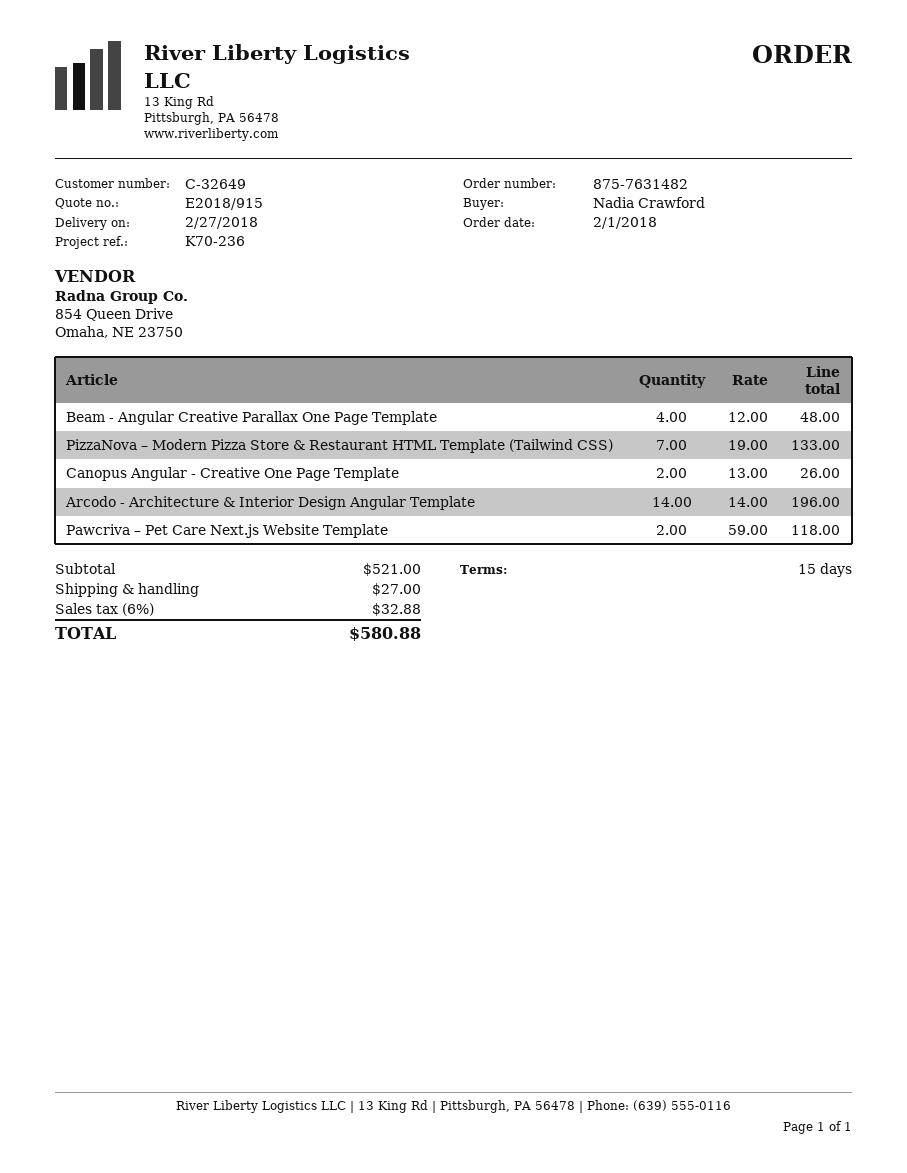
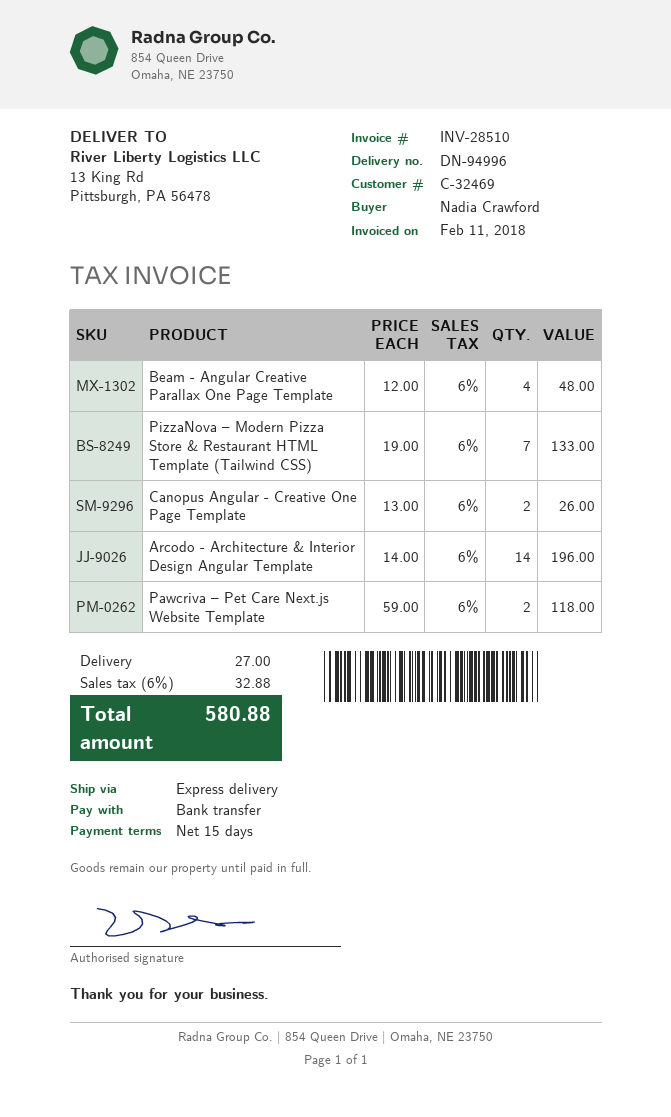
customer number: C-32649 -> C-32469

